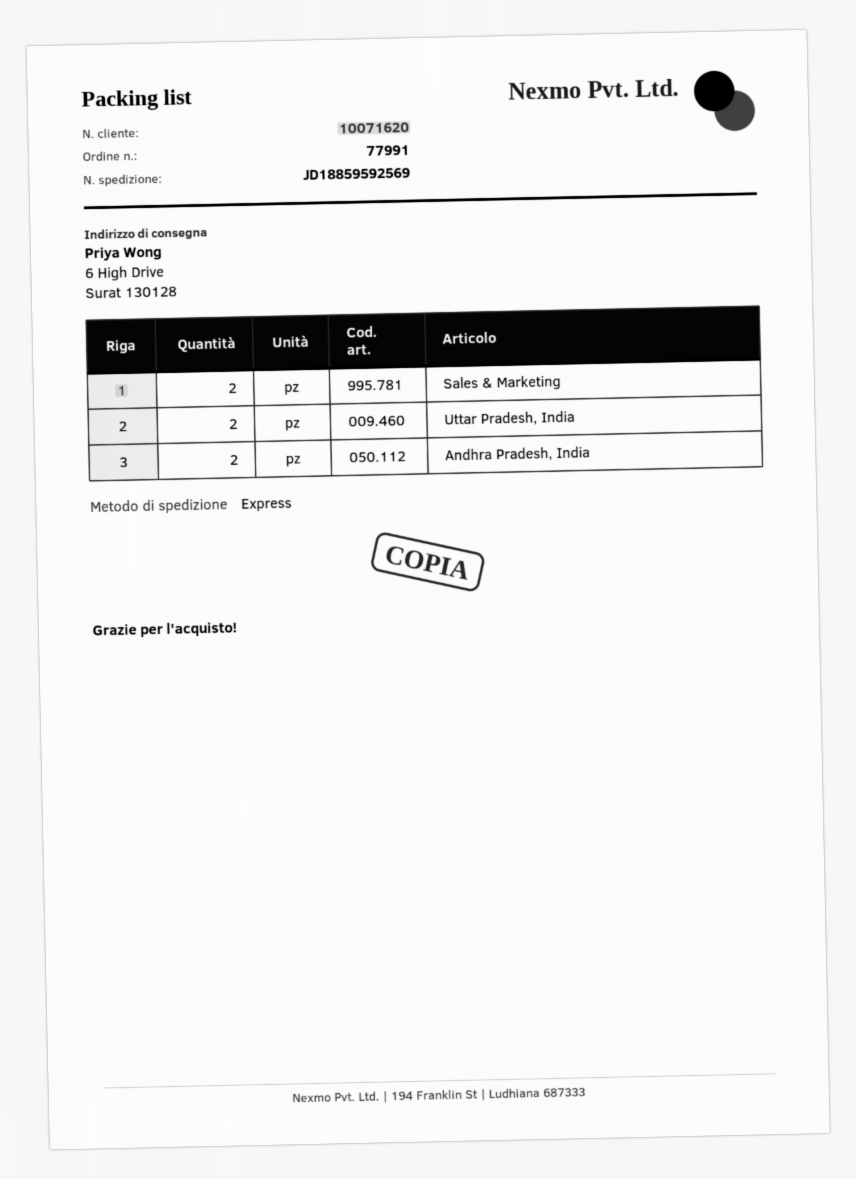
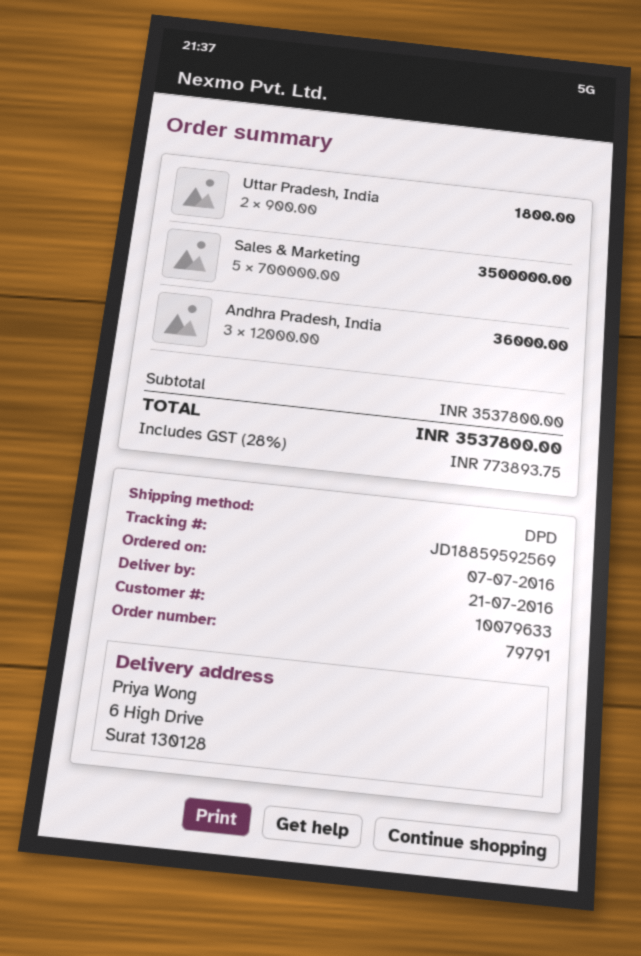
order number: 77991 -> 79791
customer number: 10071620 -> 10079633
shipping method: express -> DPD
Sales & Marketing: 2 -> 5
Andhra Pradesh, India: 2 -> 3

